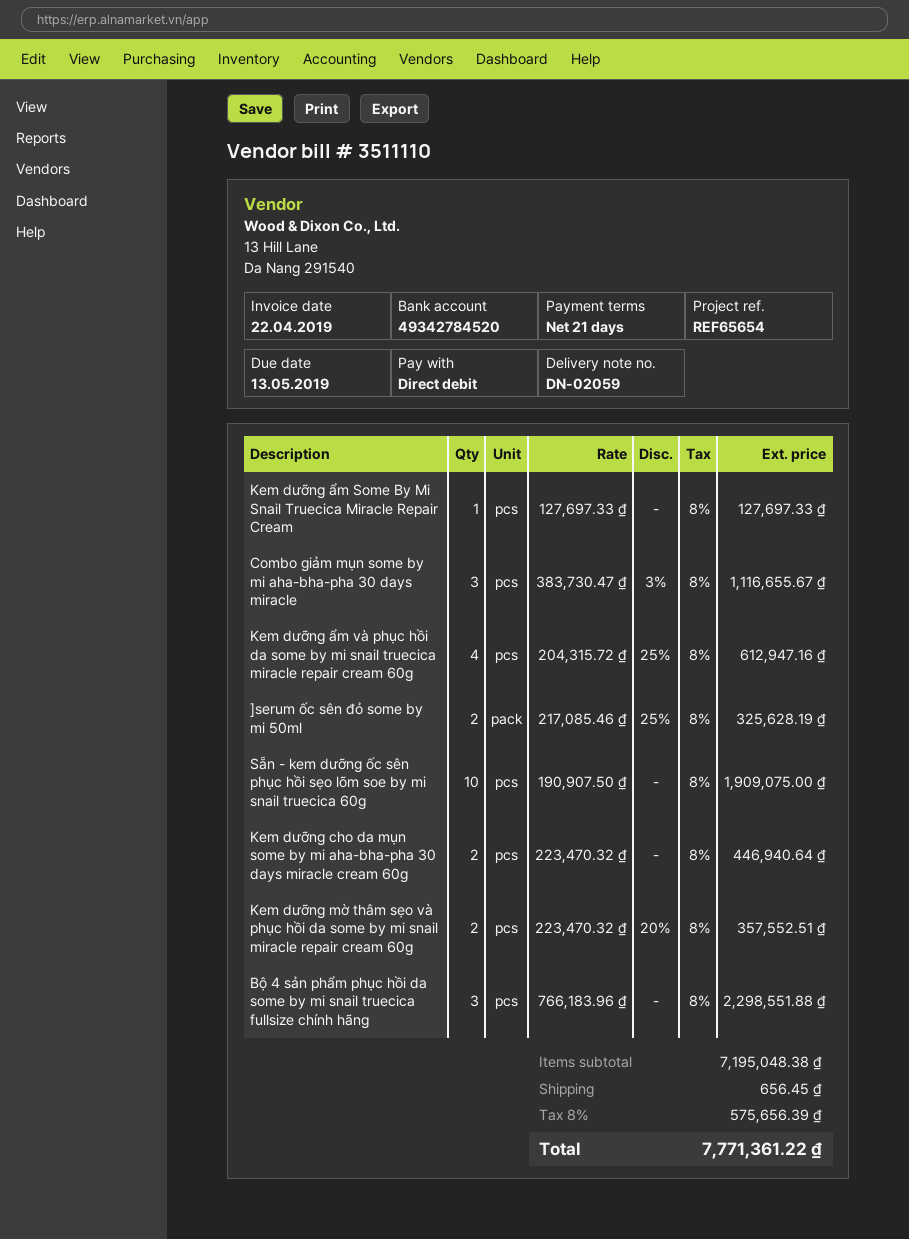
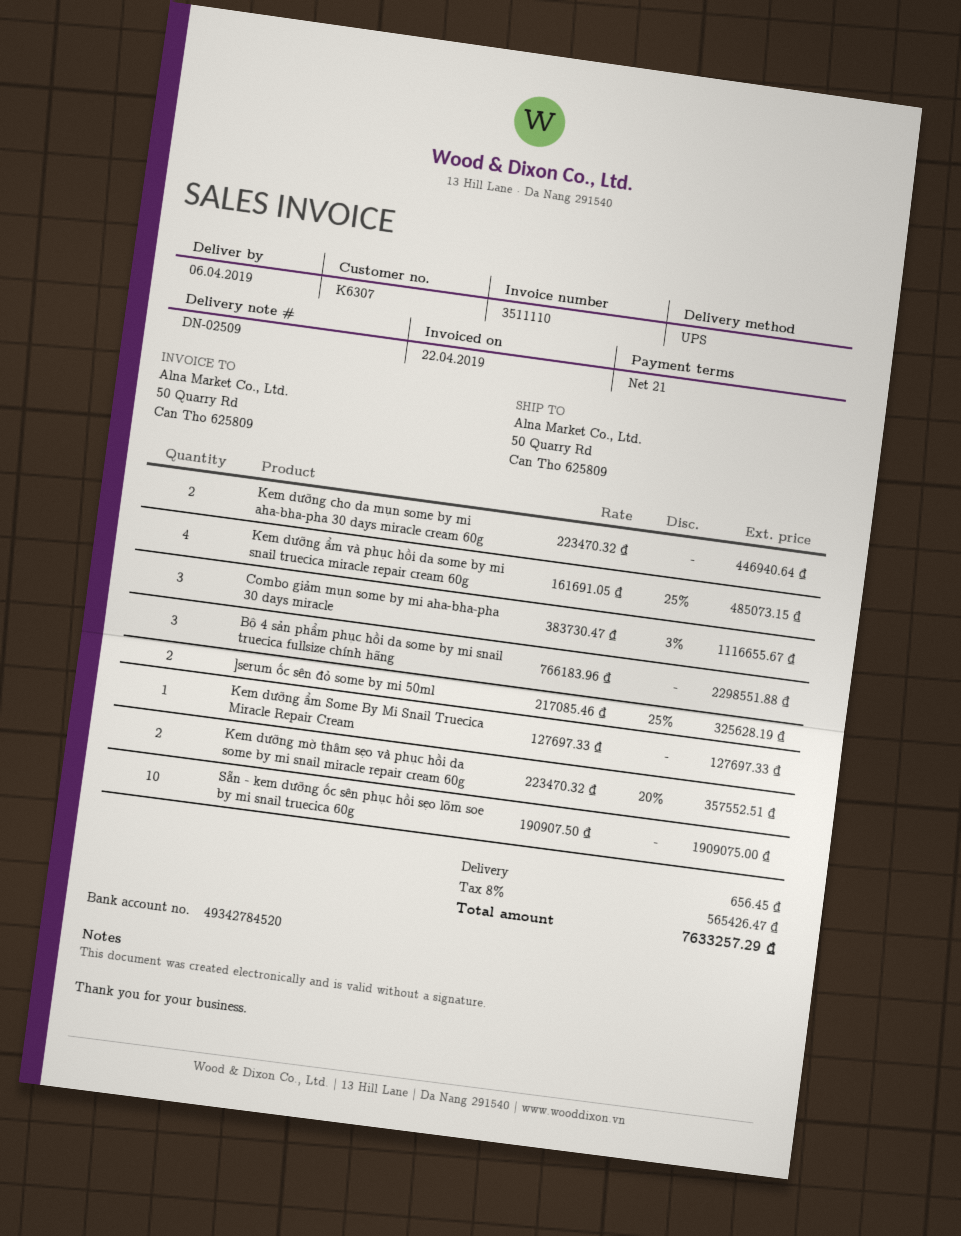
delivery note number: DN-02059 -> DN-02509
Kem dưỡng ẩm và phục hồi da some by mi snail truecica miracle repair cream 60g: 4 x 204315.72 - 25% = 612947.16 -> 4 x 161691.05 - 25% = 485073.15
tax: 8% = 575656.39 -> 8% = 565426.47
total: 7771361.22 -> 7633257.29

